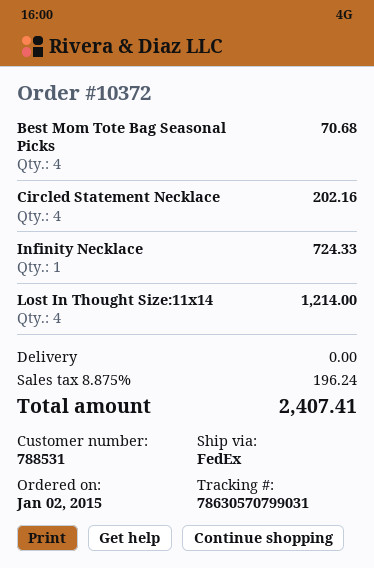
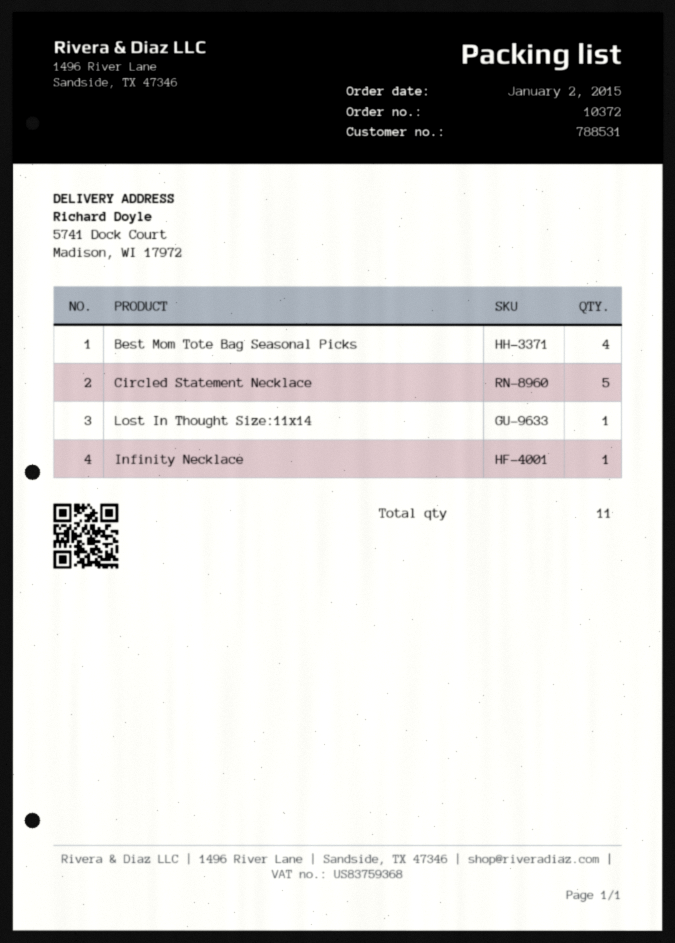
Circled Statement Necklace: 4 -> 5
Lost In Thought Size:11x14: 4 -> 1

